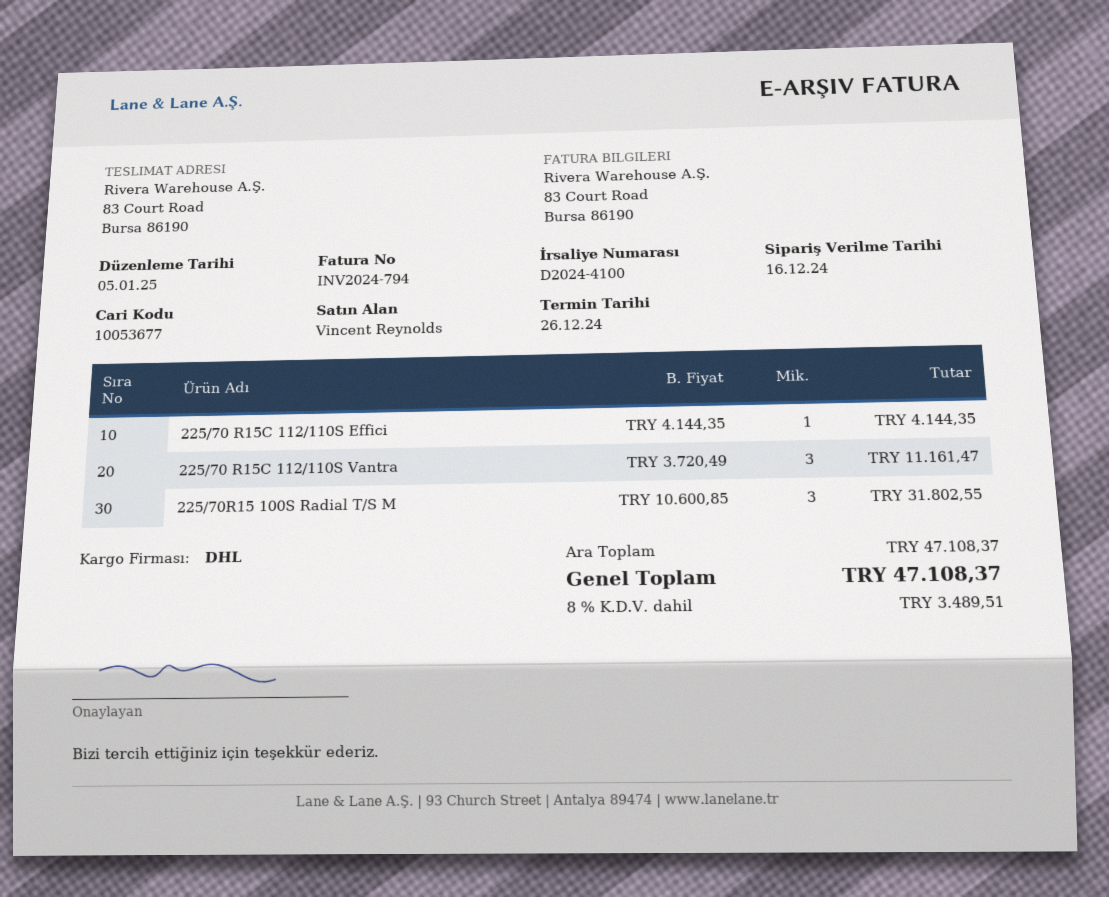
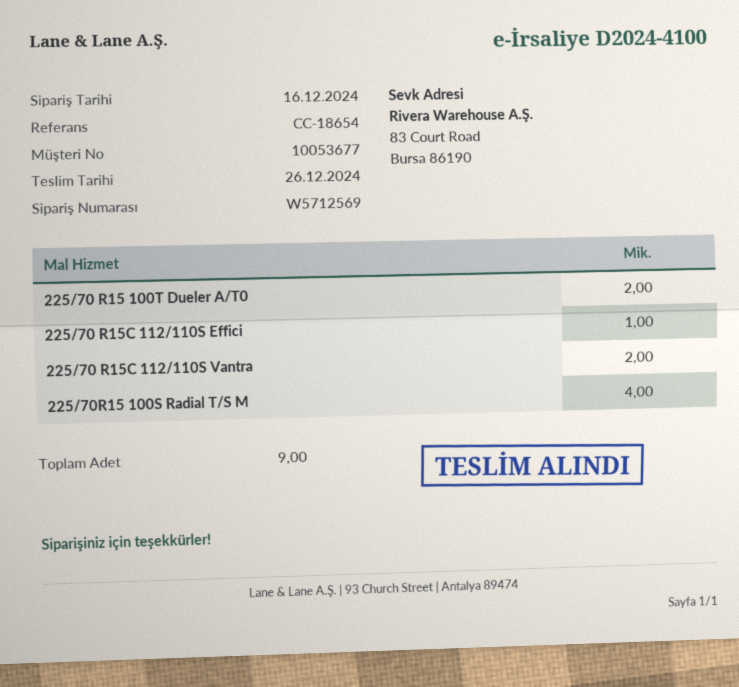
225/70 R15C 112/110S Vantra: 3 -> 2
225/70R15 100S Radial T/S M: 3 -> 4
225/70 R15 100T Dueler A/T0: none -> 2

